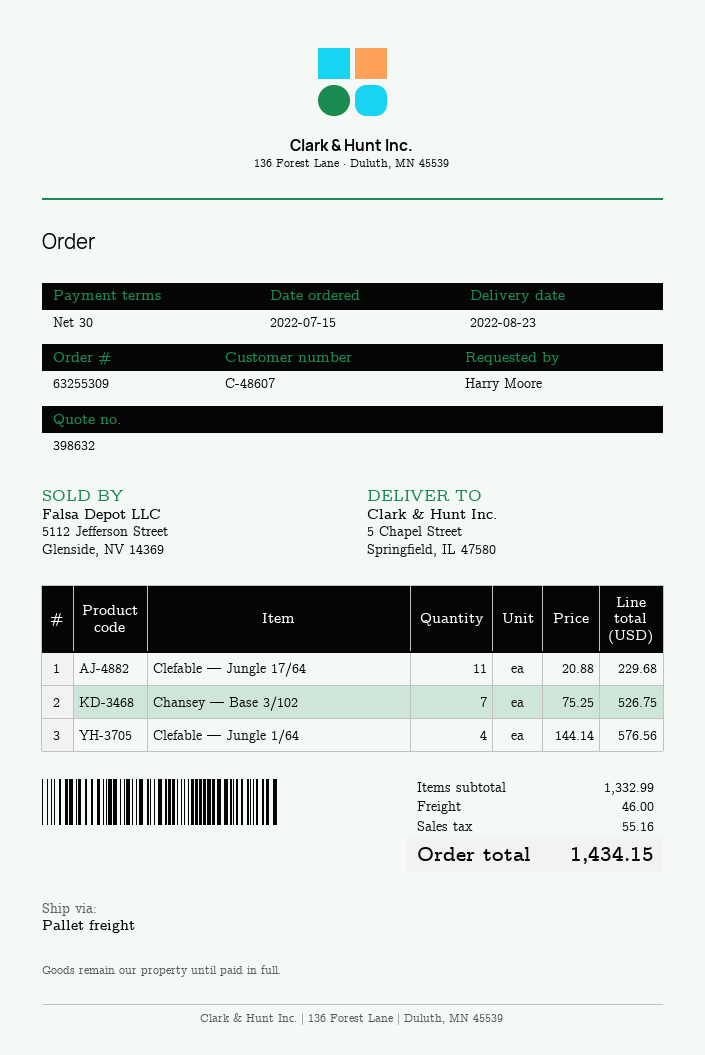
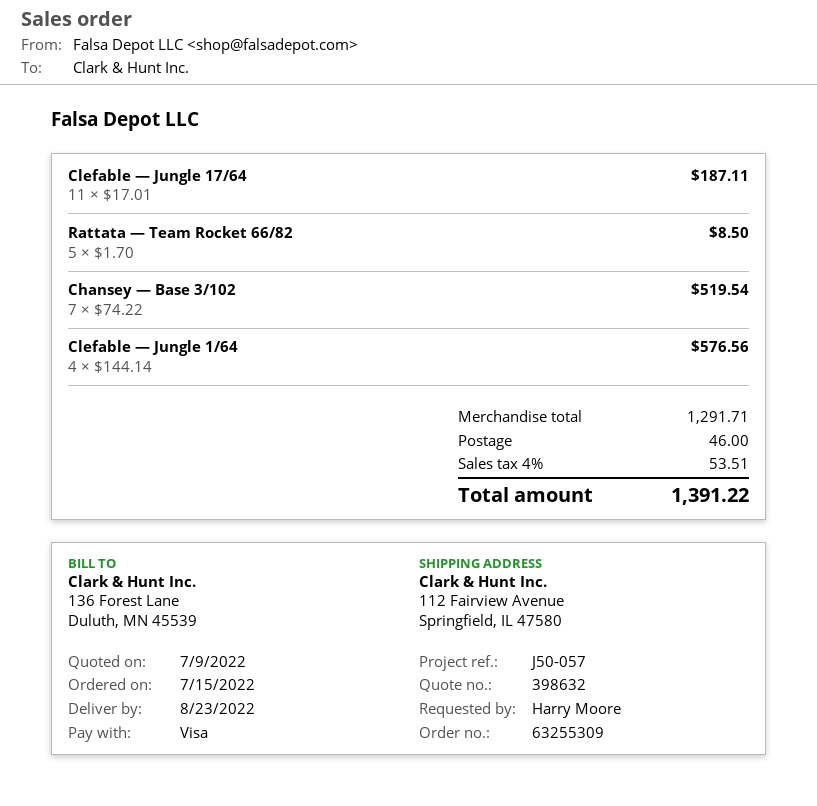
ship to: 5 Chapel Street, Springfield, IL 47580 -> 112 Fairview Avenue, Springfield, IL 47580
Clefable — Jungle 17/64: 11 x 20.88 = 229.68 -> 11 x 17.01 = 187.11
Chansey — Base 3/102: 7 x 75.25 = 526.75 -> 7 x 74.22 = 519.54
Rattata — Team Rocket 66/82: none -> 5 x 1.70 = 8.50
subtotal: 1332.99 -> 1291.71
tax: 55.16 -> 53.51
total: 1434.15 -> 1391.22

